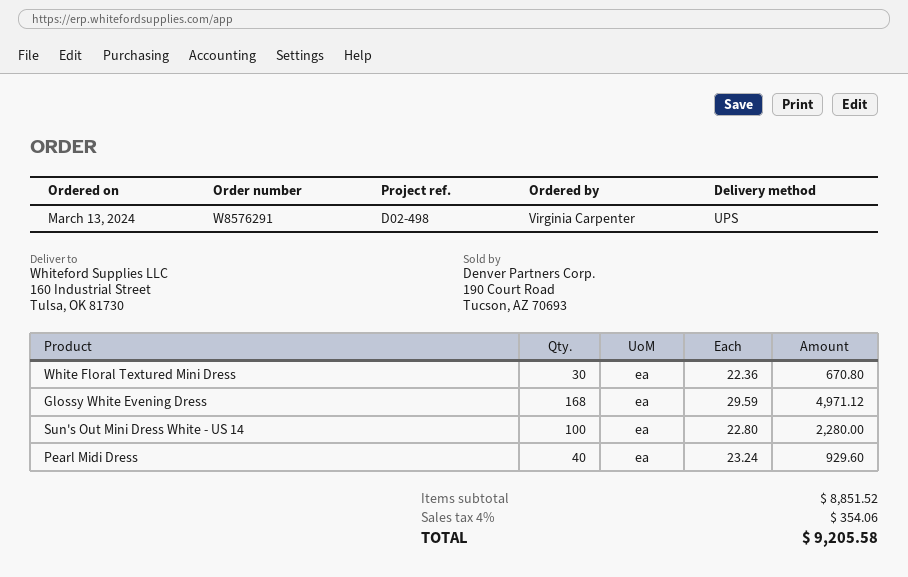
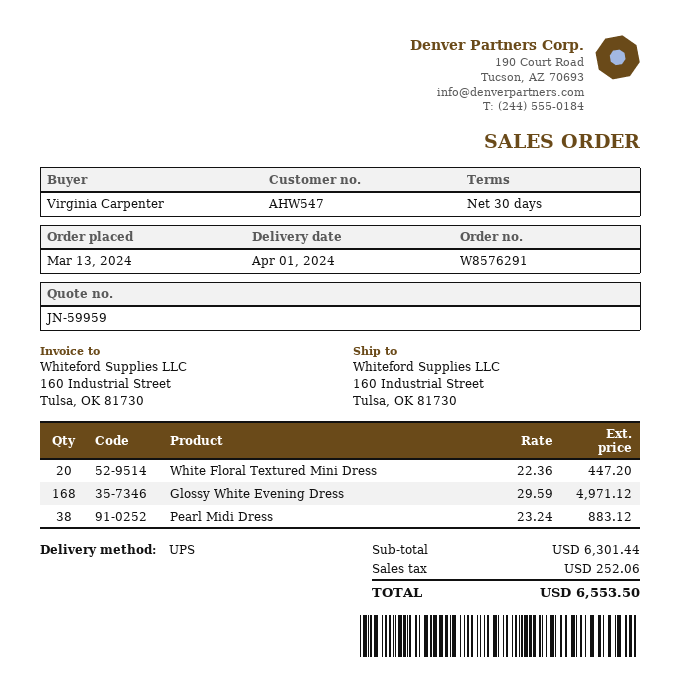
White Floral Textured Mini Dress: 30 x 22.36 = 670.80 -> 20 x 22.36 = 447.20
Sun's Out Mini Dress White - US 14: 100 x 22.80 = 2280.00 -> none
Pearl Midi Dress: 40 x 23.24 = 929.60 -> 38 x 23.24 = 883.12
subtotal: 8851.52 -> 6301.44
tax: 354.06 -> 252.06
total: 9205.58 -> 6553.50

